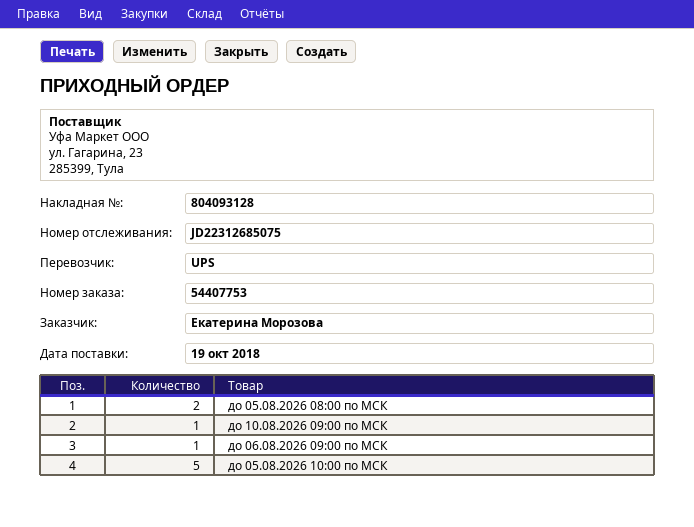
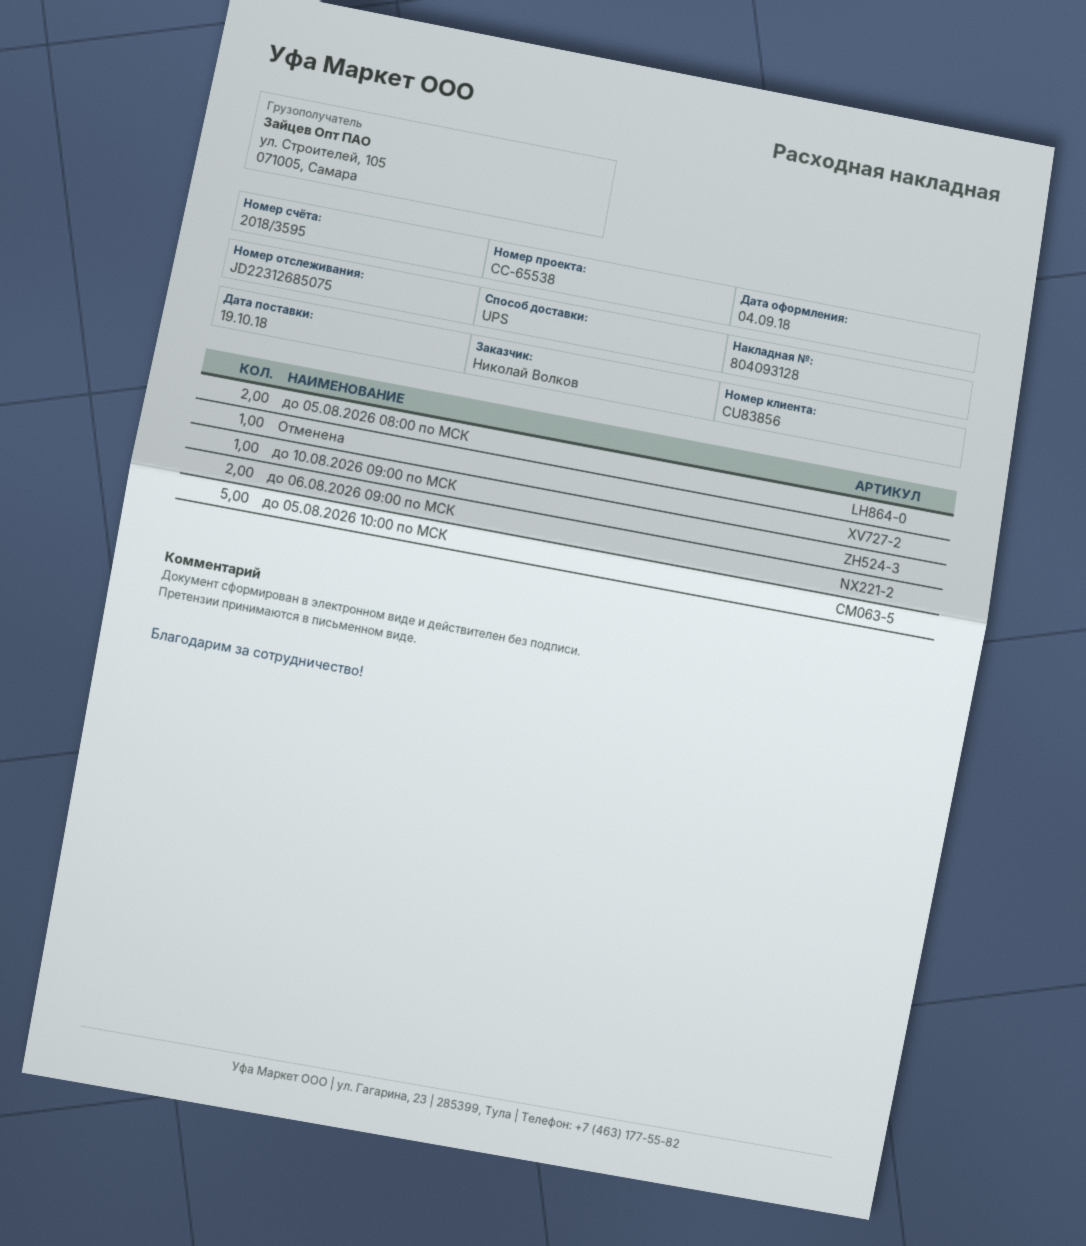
ordered by: Екатерина Морозова -> Николай Волков
до 06.08.2026 09:00 по МСК: 1 -> 2
Отменена: none -> 1

